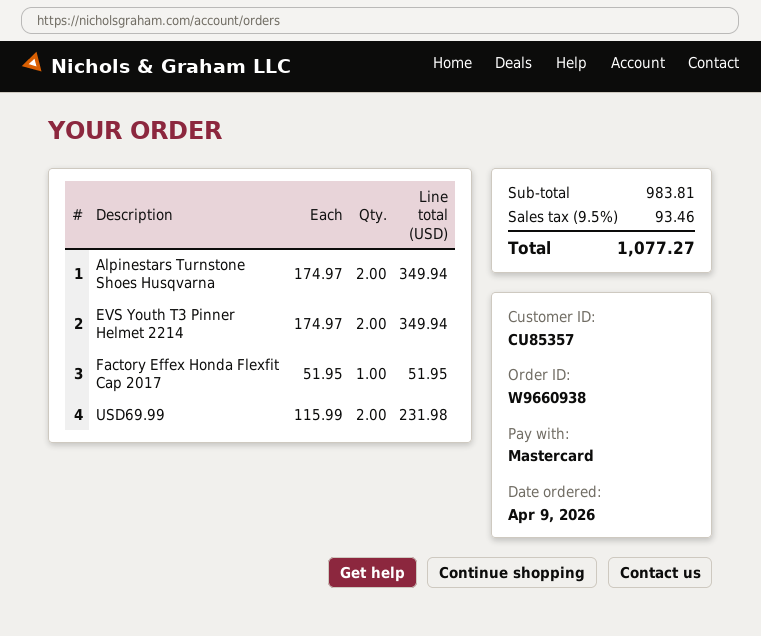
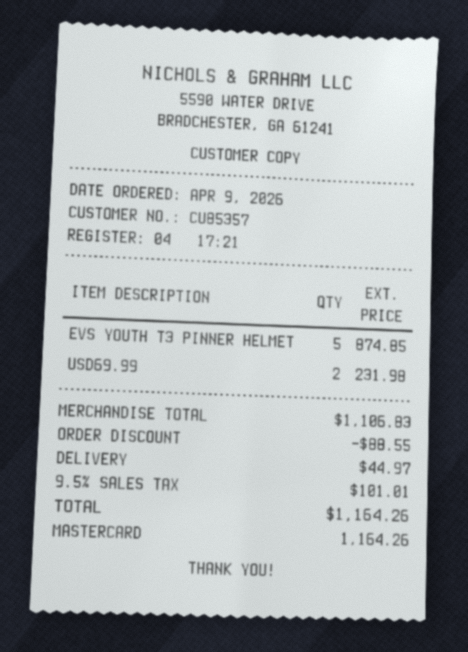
Alpinestars Turnstone Shoes Husqvarna: 2 for 349.94 -> none
EVS Youth T3 Pinner Helmet 2214: 2 for 349.94 -> 5 for 874.85
Factory Effex Honda Flexfit Cap 2017: 1 for 51.95 -> none
subtotal: 983.81 -> 1106.83
discount: none -> 88.55
shipping: none -> 44.97
tax: 9.5% = 93.46 -> 9.5% = 101.01
total: 1077.27 -> 1164.26

